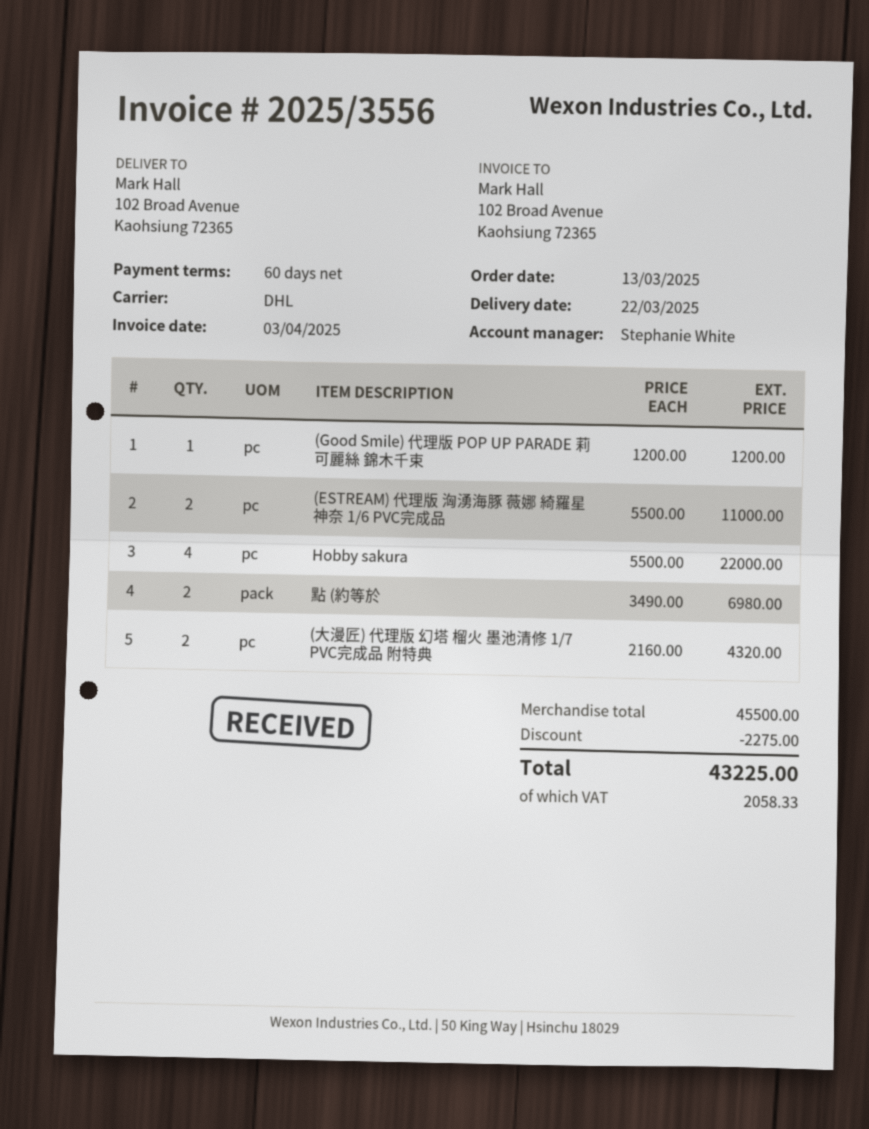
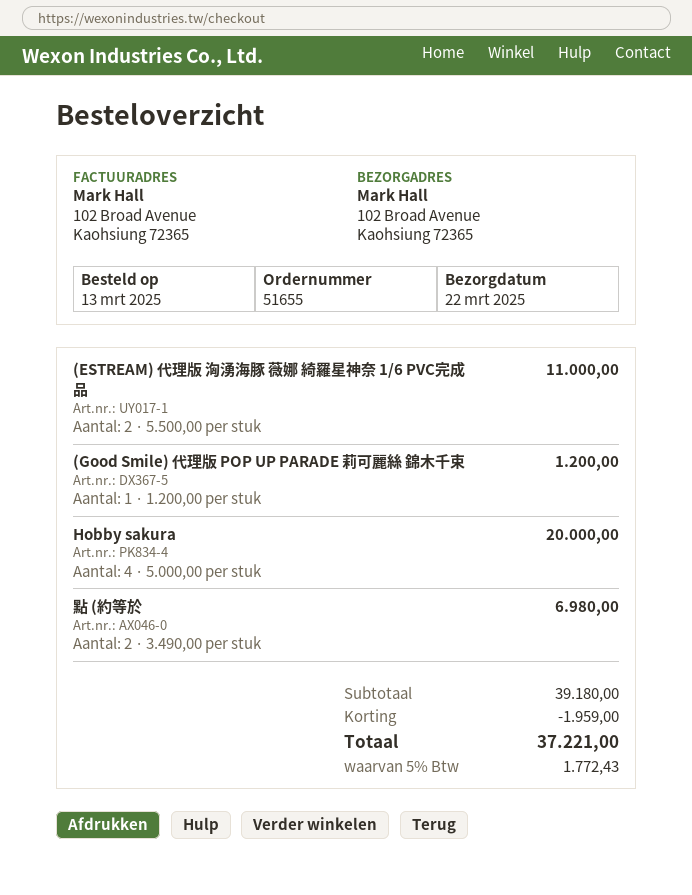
Hobby sakura: 4 x 5500.00 = 22000.00 -> 4 x 5000.00 = 20000.00
(大漫匠) 代理版 幻塔 榴火 墨池清修 1/7 PVC完成品 附特典: 2 x 2160.00 = 4320.00 -> none
subtotal: 45500.00 -> 39180.00
discount: 2275.00 -> 1959.00
tax: 2058.33 -> 1772.43
total: 43225.00 -> 37221.00

